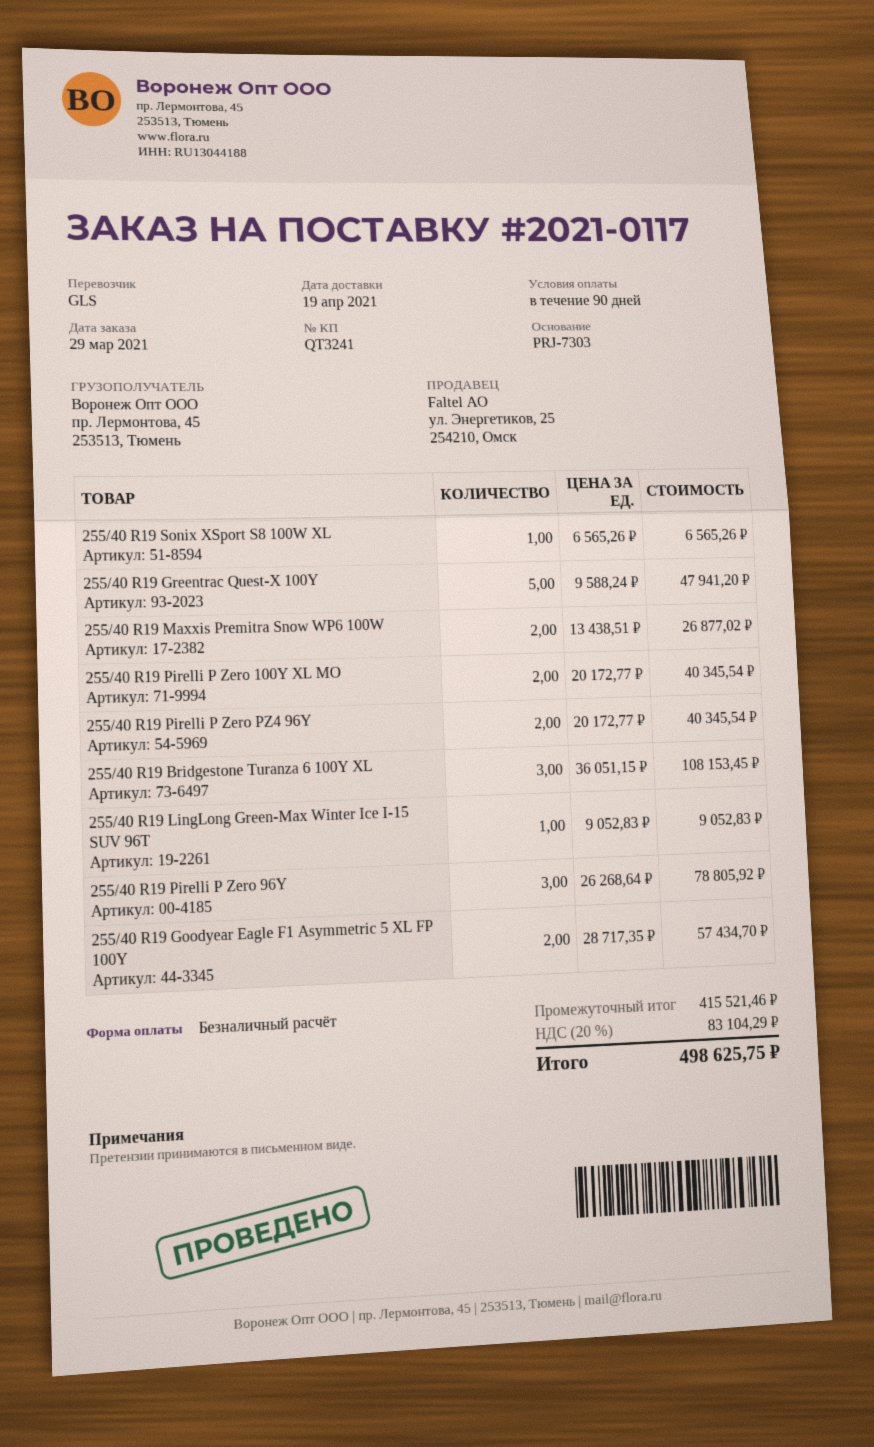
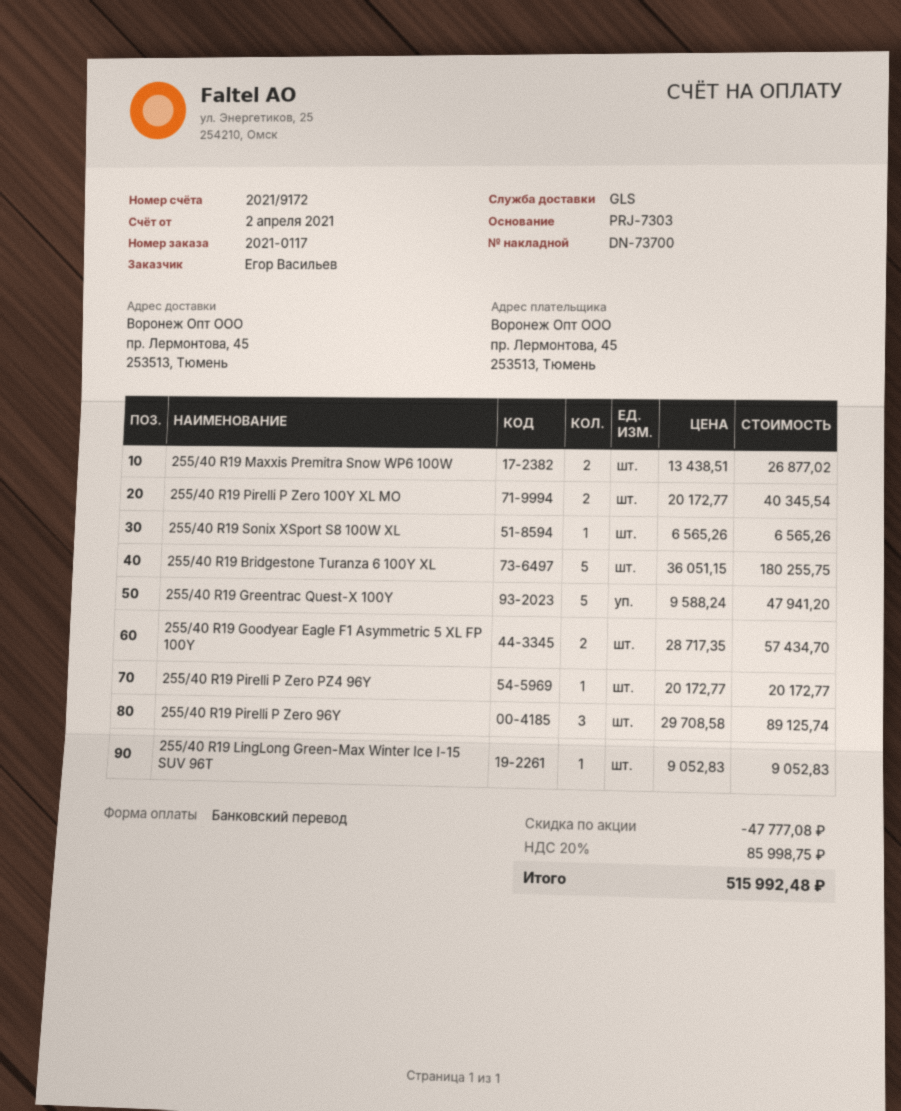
255/40 R19 Pirelli P Zero PZ4 96Y: 2 x 20172.77 = 40345.54 -> 1 x 20172.77 = 20172.77
255/40 R19 Bridgestone Turanza 6 100Y XL: 3 x 36051.15 = 108153.45 -> 5 x 36051.15 = 180255.75
255/40 R19 Pirelli P Zero 96Y: 3 x 26268.64 = 78805.92 -> 3 x 29708.58 = 89125.74
discount: none -> 47777.08
tax: 20% = 83104.29 -> 20% = 85998.75
total: 498625.75 -> 515992.48

